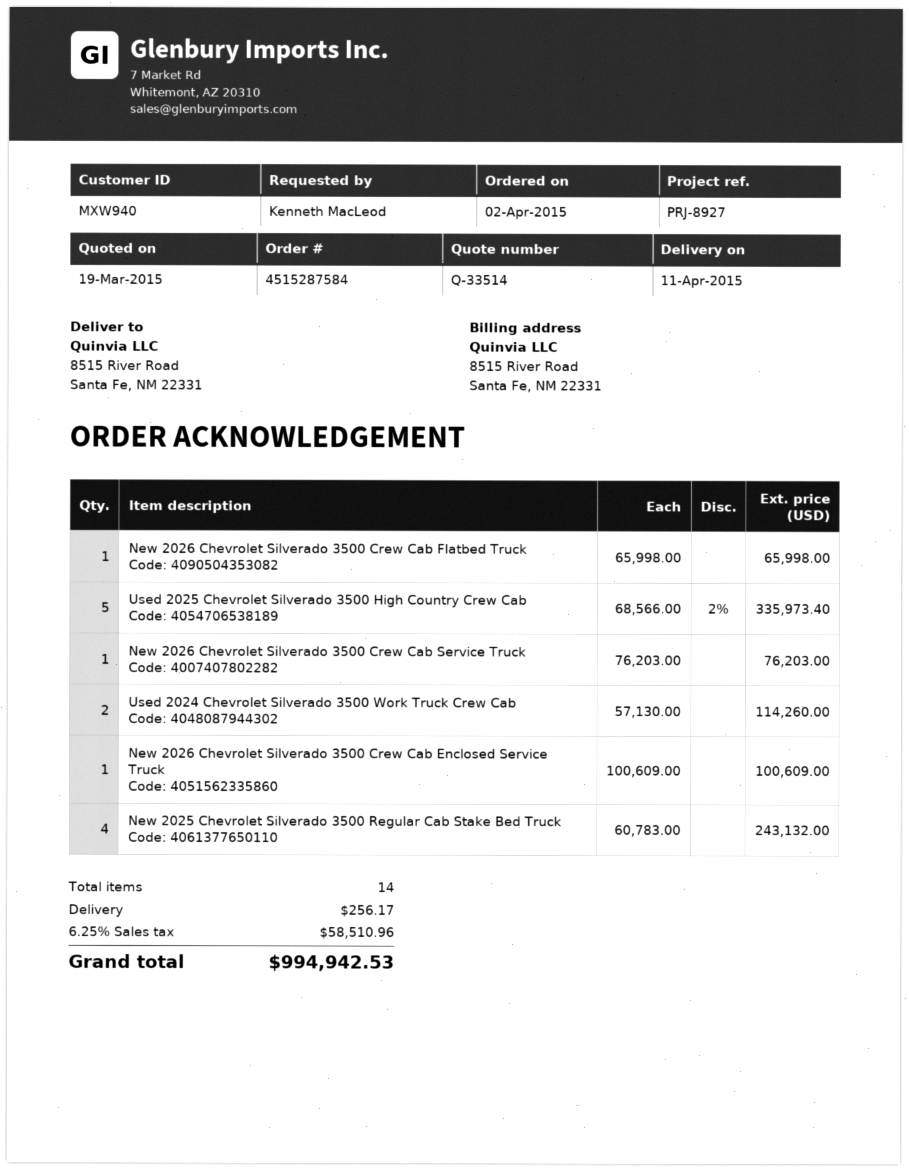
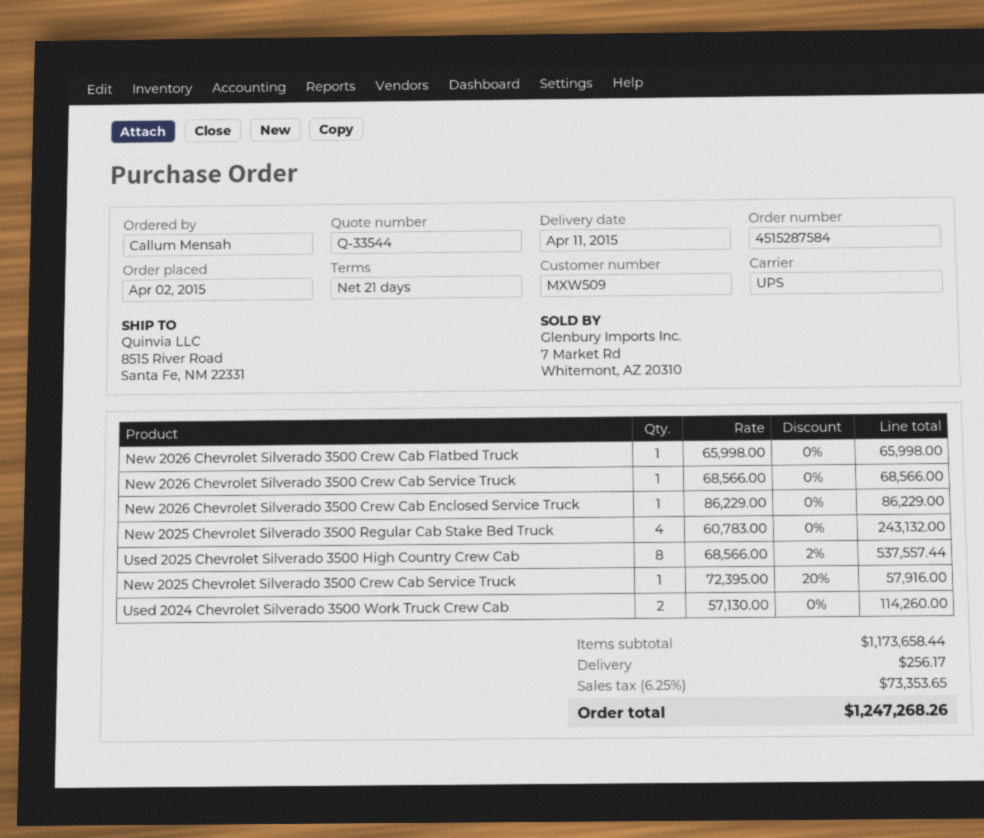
quote number: Q-33514 -> Q-33544
customer number: MXW940 -> MXW509
ordered by: Kenneth MacLeod -> Callum Mensah
Used 2025 Chevrolet Silverado 3500 High Country Crew Cab: 5 x 68566.00 - 2% = 335973.40 -> 8 x 68566.00 - 2% = 537557.44
New 2026 Chevrolet Silverado 3500 Crew Cab Service Truck: 1 x 76203.00 = 76203.00 -> 1 x 68566.00 = 68566.00
New 2026 Chevrolet Silverado 3500 Crew Cab Enclosed Service Truck: 1 x 100609.00 = 100609.00 -> 1 x 86229.00 = 86229.00
New 2025 Chevrolet Silverado 3500 Crew Cab Service Truck: none -> 1 x 72395.00 - 20% = 57916.00
tax: 6.25% = 58510.96 -> 6.25% = 73353.65
total: 994942.53 -> 1247268.26

